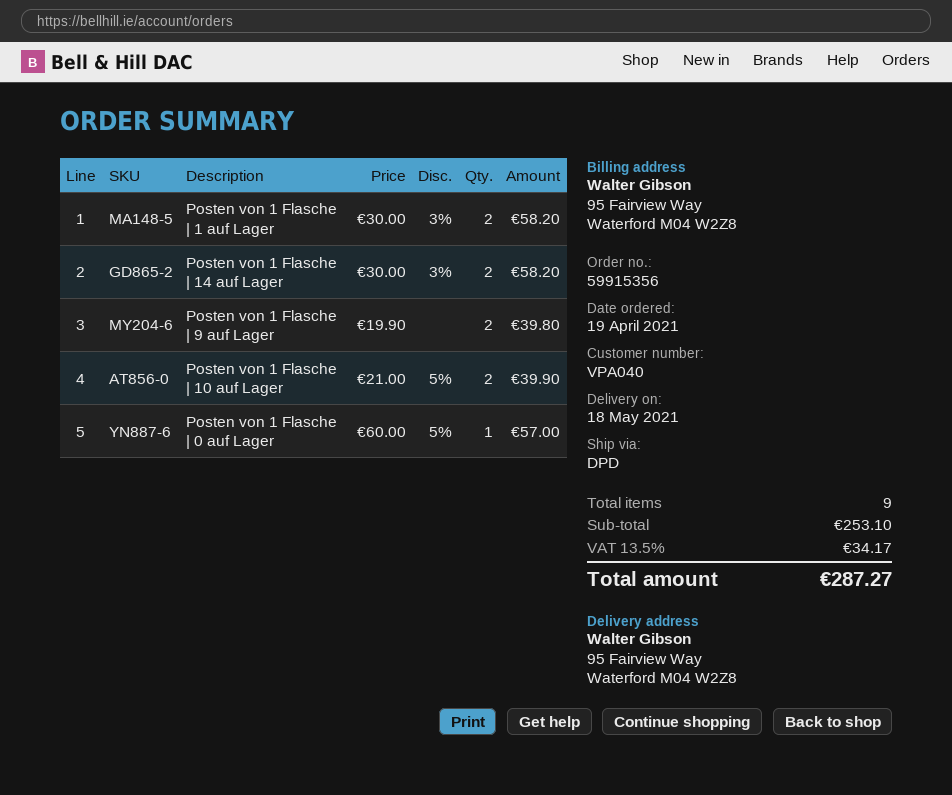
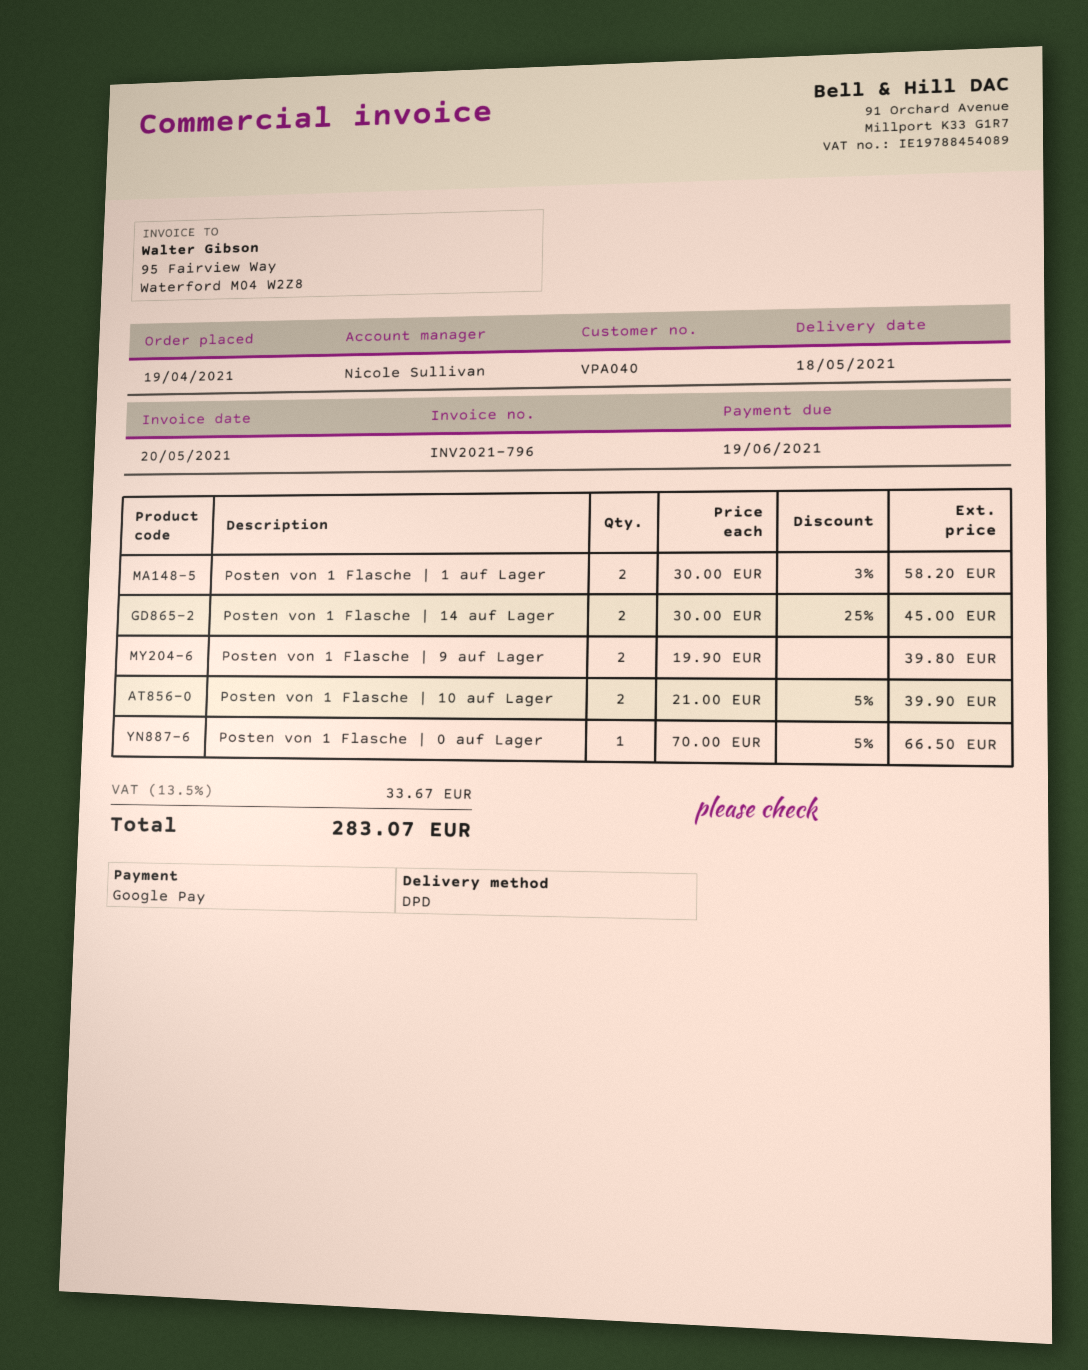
Posten von 1 Flasche | 14 auf Lager: 2 x 30.00 - 3% = 58.20 -> 2 x 30.00 - 25% = 45.00
Posten von 1 Flasche | 0 auf Lager: 1 x 60.00 - 5% = 57.00 -> 1 x 70.00 - 5% = 66.50
tax: 13.5% = 34.17 -> 13.5% = 33.67
total: 287.27 -> 283.07

